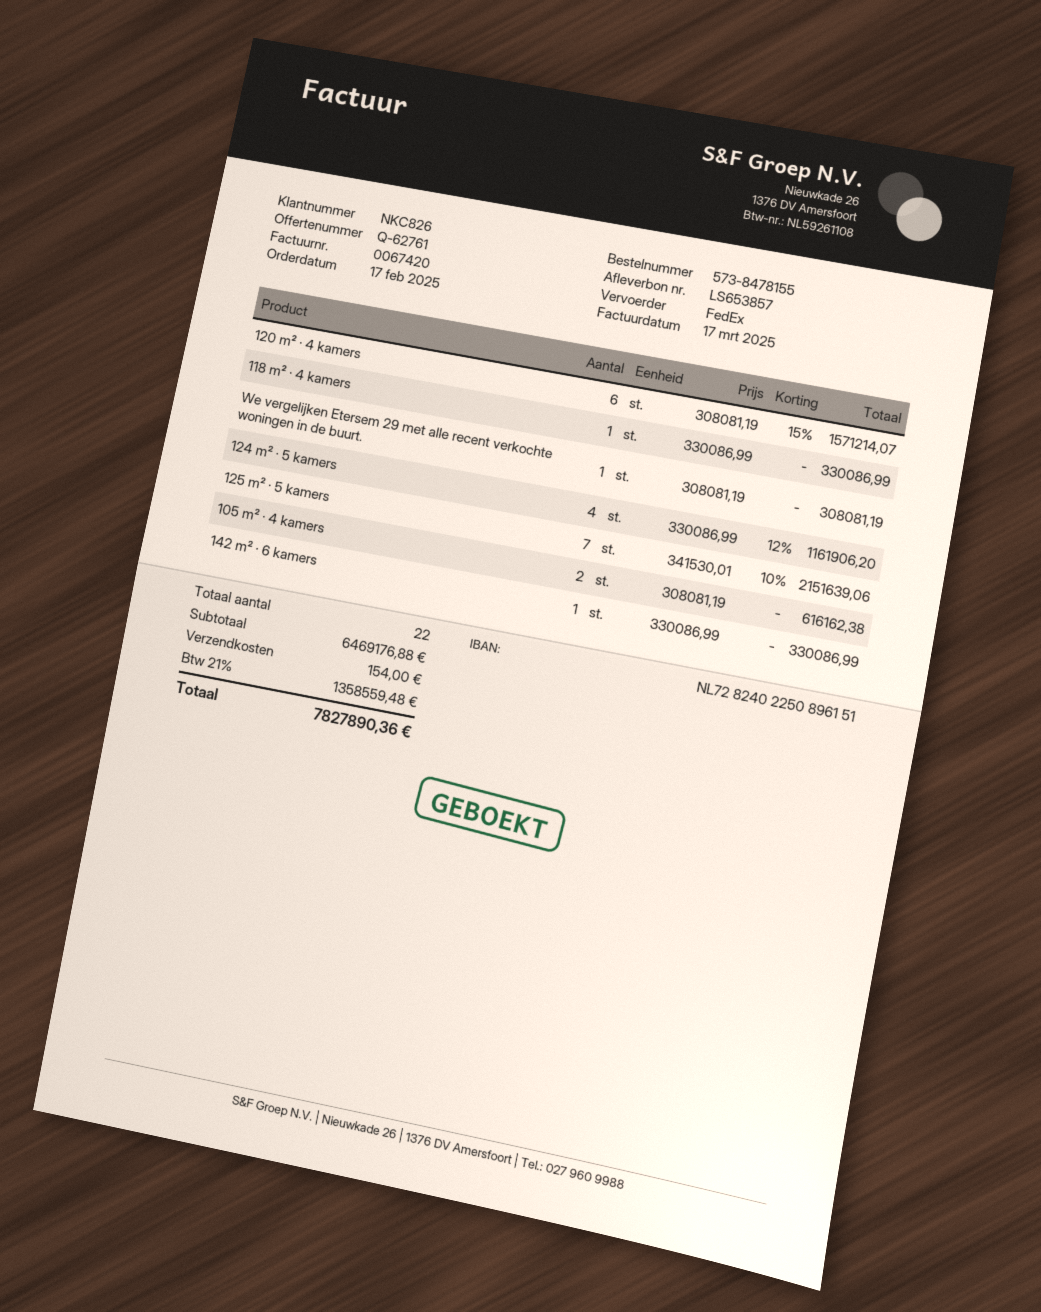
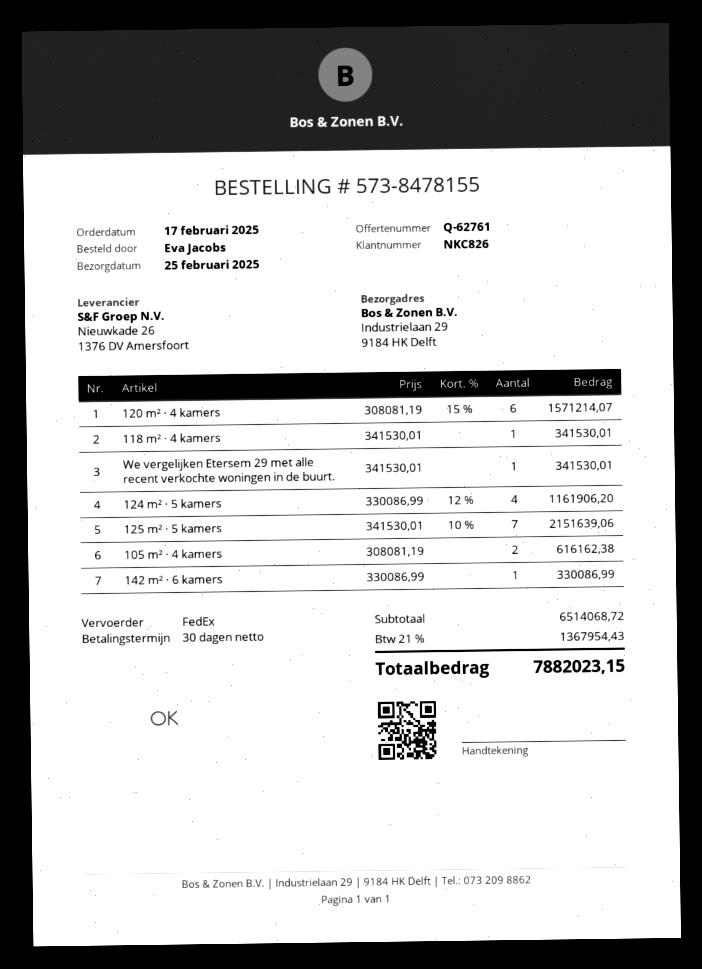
118 m² · 4 kamers: 1 x 330086.99 = 330086.99 -> 1 x 341530.01 = 341530.01
We vergelijken Etersem 29 met alle recent verkochte woningen in de buurt.: 1 x 308081.19 = 308081.19 -> 1 x 341530.01 = 341530.01
subtotal: 6469176.88 -> 6514068.72
shipping: 154.00 -> none
tax: 21% = 1358559.48 -> 21% = 1367954.43
total: 7827890.36 -> 7882023.15

